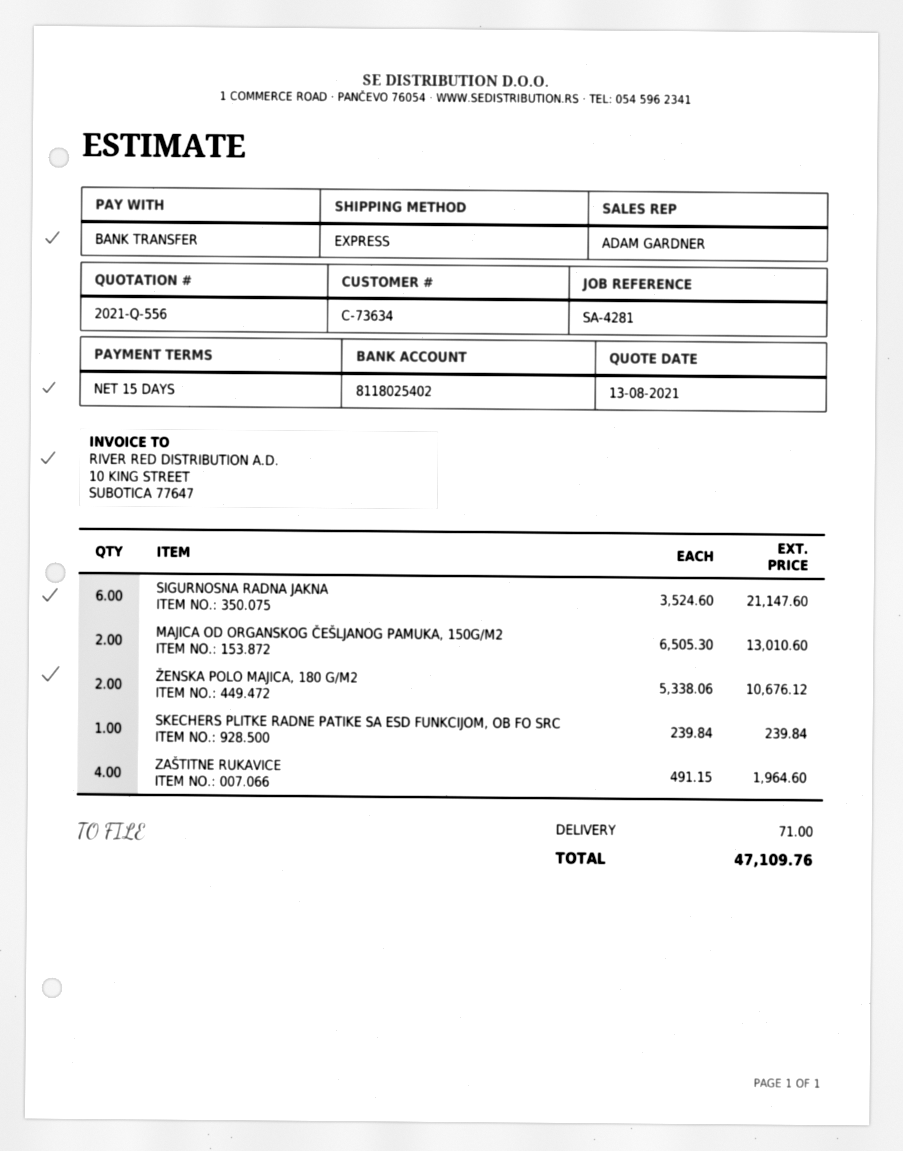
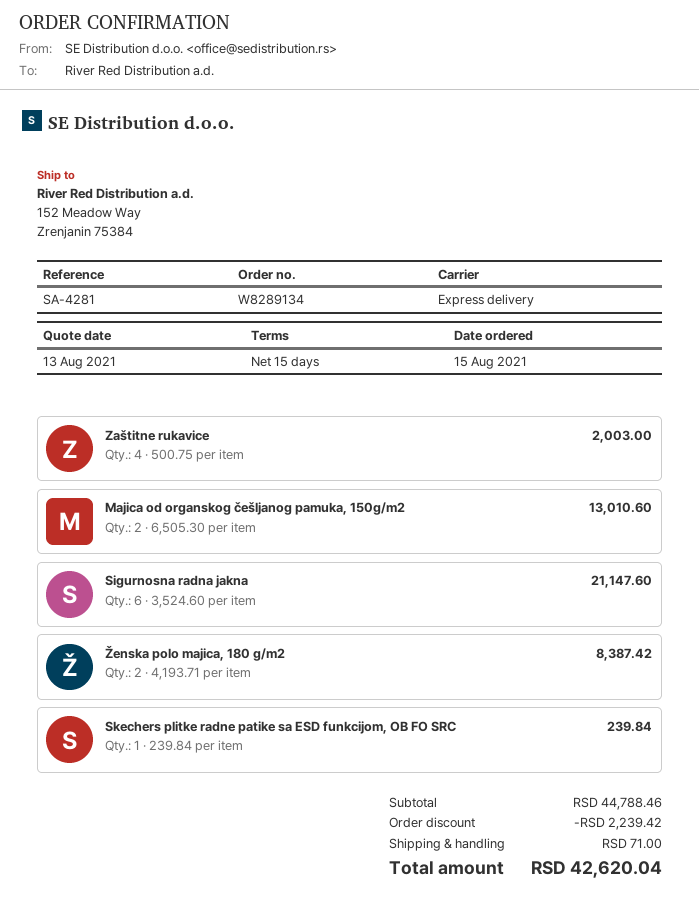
ŽENSKA POLO MAJICA, 180 G/M2: 2 x 5338.06 = 10676.12 -> 2 x 4193.71 = 8387.42
ZAŠTITNE RUKAVICE: 4 x 491.15 = 1964.60 -> 4 x 500.75 = 2003.00
discount: none -> 2239.42
total: 47109.76 -> 42620.04

